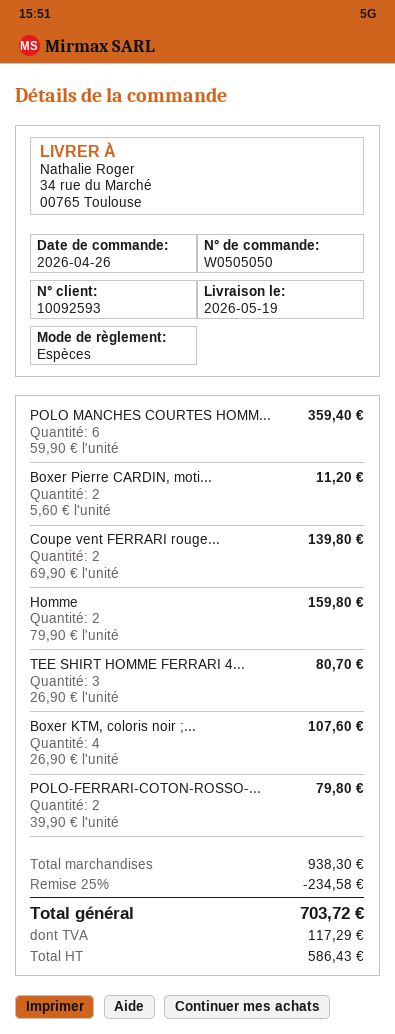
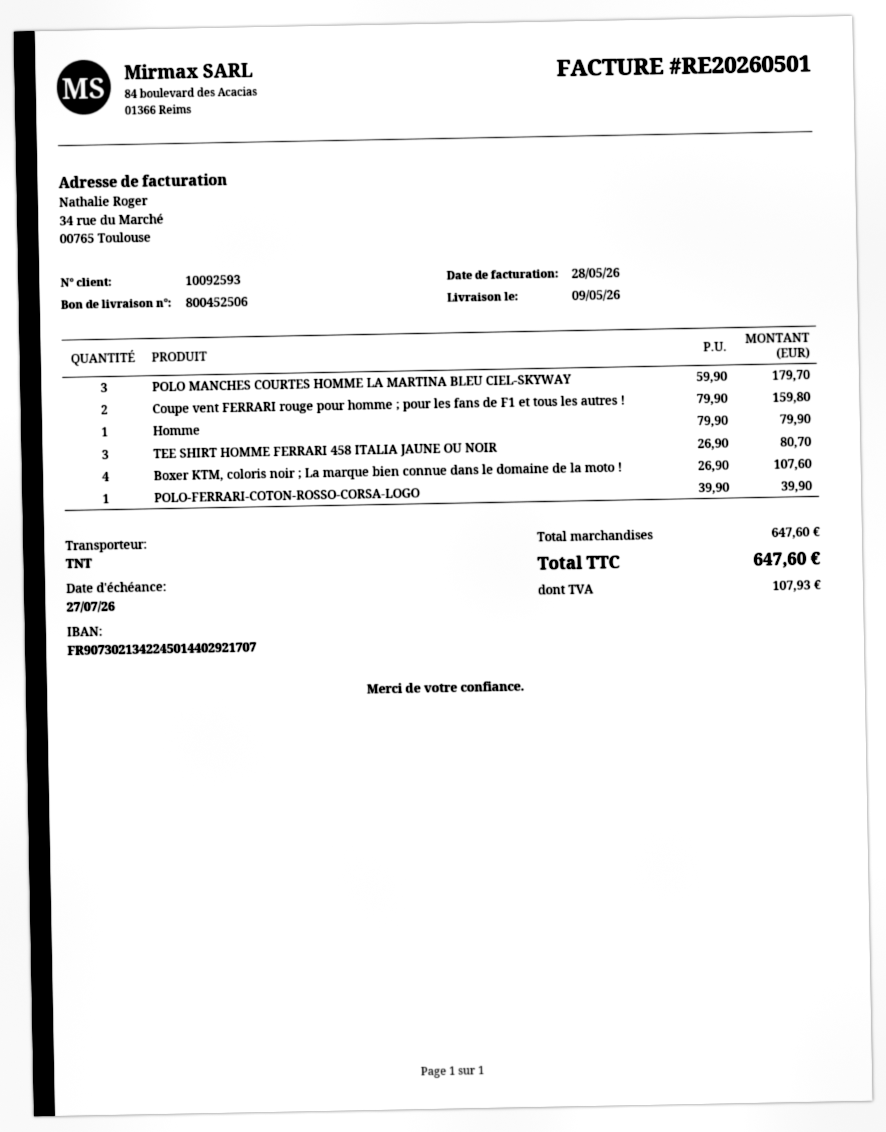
delivery date: 2026-05-19 -> 2026-05-09
POLO MANCHES COURTES HOMM...: 6 x 59.90 = 359.40 -> 3 x 59.90 = 179.70
Boxer Pierre CARDIN, moti...: 2 x 5.60 = 11.20 -> none
Coupe vent FERRARI rouge...: 2 x 69.90 = 139.80 -> 2 x 79.90 = 159.80
Homme: 2 x 79.90 = 159.80 -> 1 x 79.90 = 79.90
POLO-FERRARI-COTON-ROSSO-...: 2 x 39.90 = 79.80 -> 1 x 39.90 = 39.90
subtotal: 938.30 -> 647.60
discount: 25% = 234.58 -> none
tax: 117.29 -> 107.93
total: 703.72 -> 647.60

